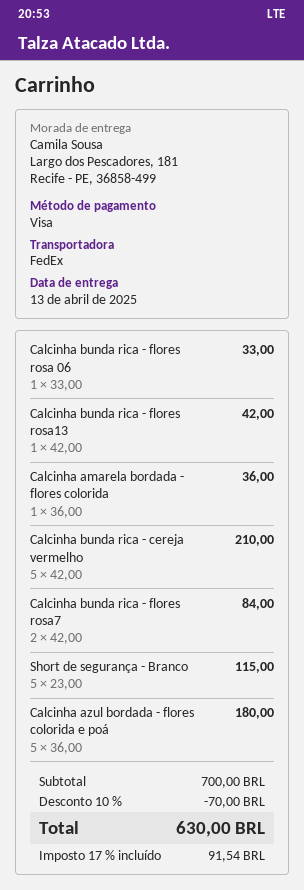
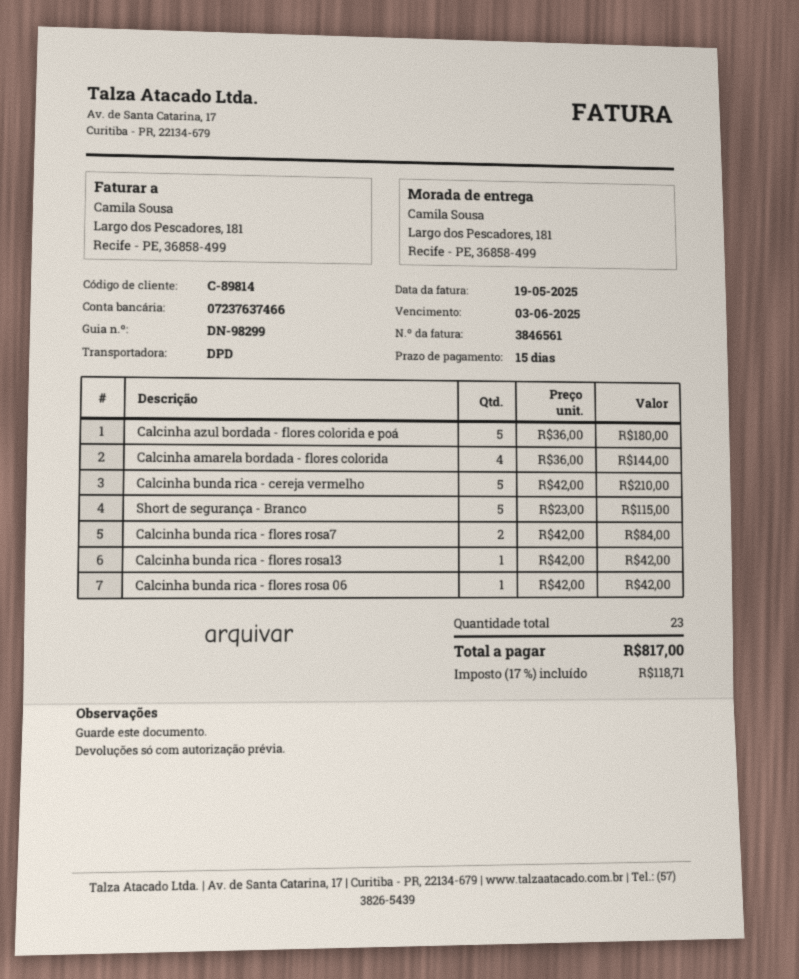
shipping method: FedEx -> DPD
Calcinha bunda rica - flores rosa 06: 1 x 33.00 = 33.00 -> 1 x 42.00 = 42.00
Calcinha amarela bordada - flores colorida: 1 x 36.00 = 36.00 -> 4 x 36.00 = 144.00
discount: 10% = 70.00 -> none
tax: 17% = 91.54 -> 17% = 118.71
total: 630.00 -> 817.00

